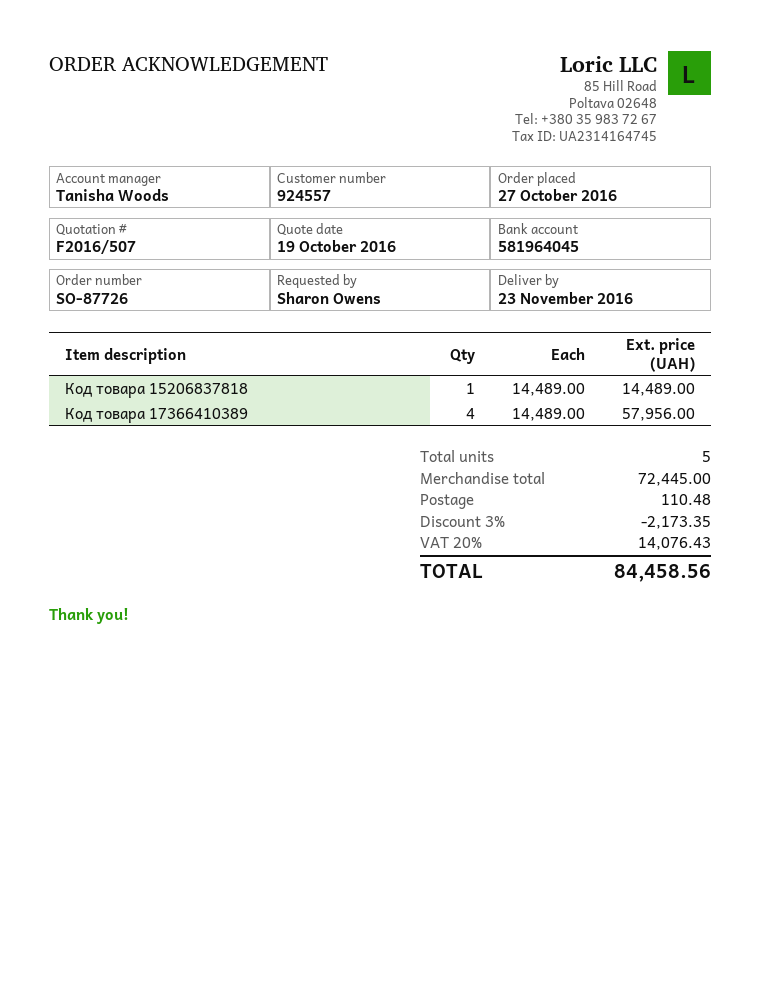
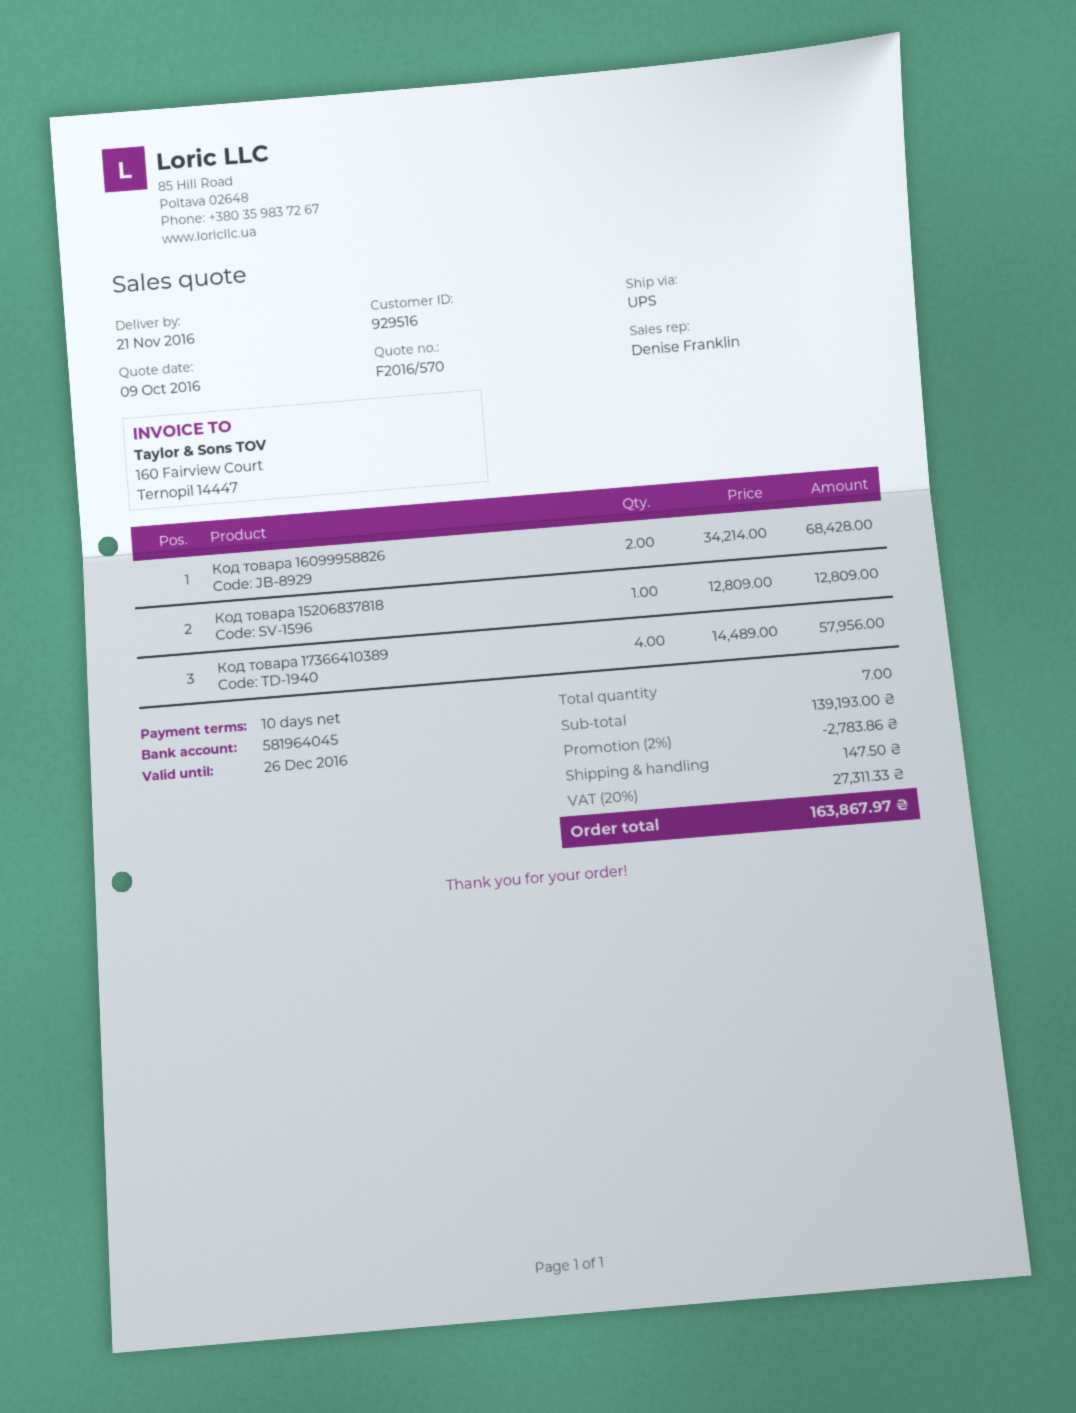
quote number: F2016/507 -> F2016/570
quote date: 2016-10-19 -> 2016-10-09
delivery date: 2016-11-23 -> 2016-11-21
customer number: 924557 -> 929516
sales rep: Tanisha Woods -> Denise Franklin
Код товара 15206837818: 1 x 14489.00 = 14489.00 -> 1 x 12809.00 = 12809.00
Код товара 16099958826: none -> 2 x 34214.00 = 68428.00
total quantity: 5 -> 7
subtotal: 72445.00 -> 139193.00
discount: 3% = 2173.35 -> 2% = 2783.86
shipping: 110.48 -> 147.50
tax: 20% = 14076.43 -> 20% = 27311.33
total: 84458.56 -> 163867.97

